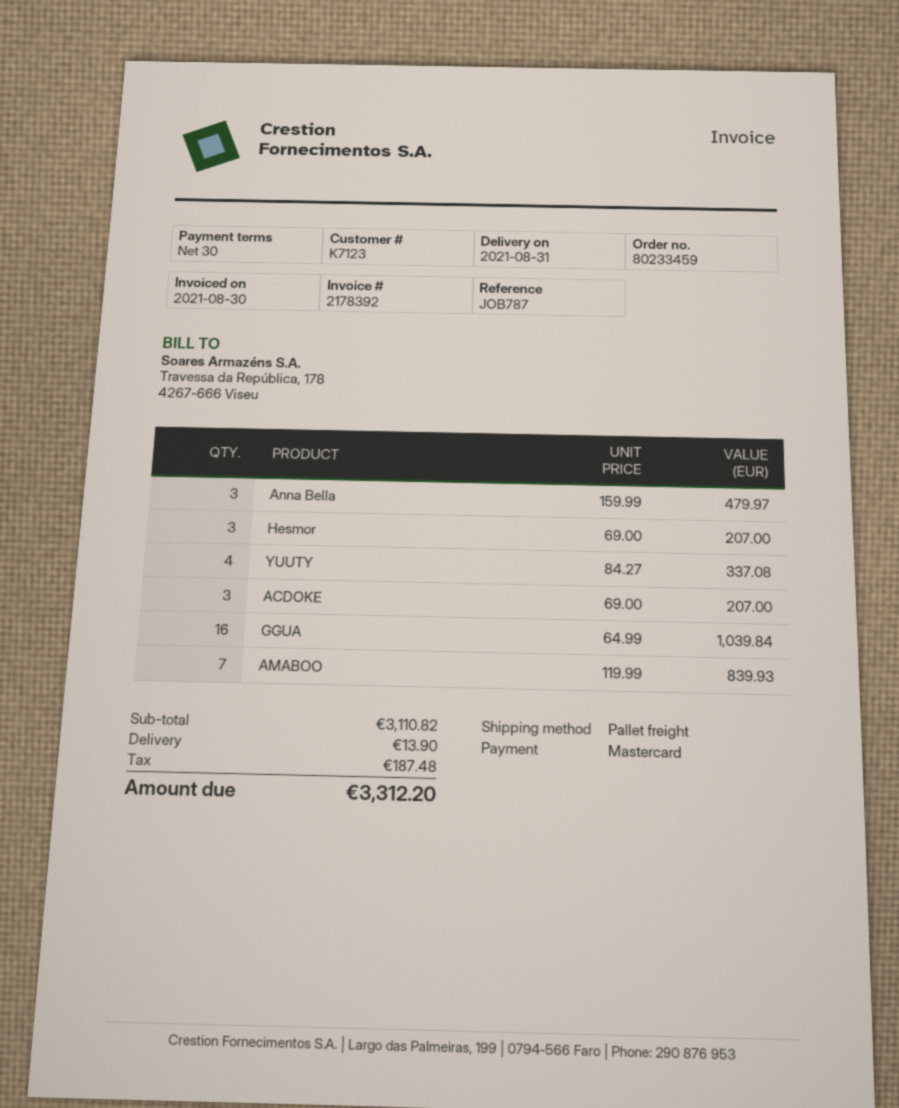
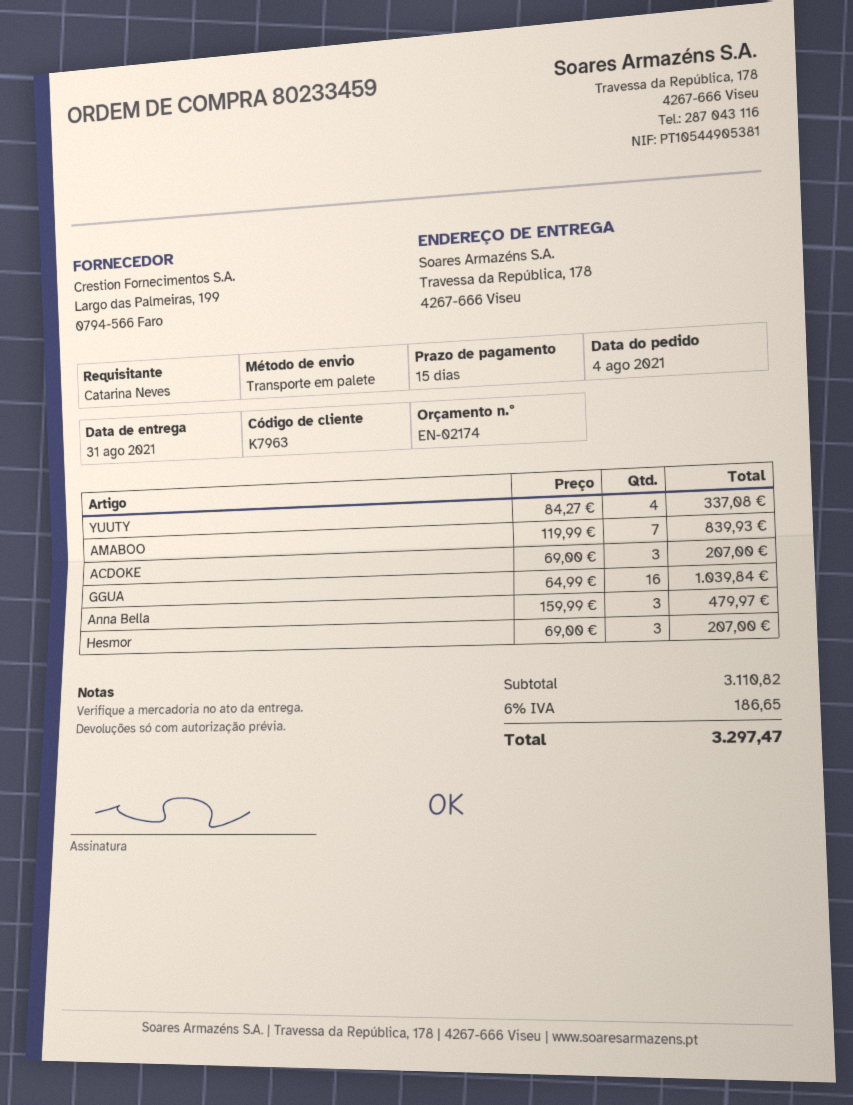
payment terms: 30 days -> 15 days
customer number: K7123 -> K7963
shipping: 13.90 -> none
tax: 187.48 -> 186.65
total: 3312.20 -> 3297.47

